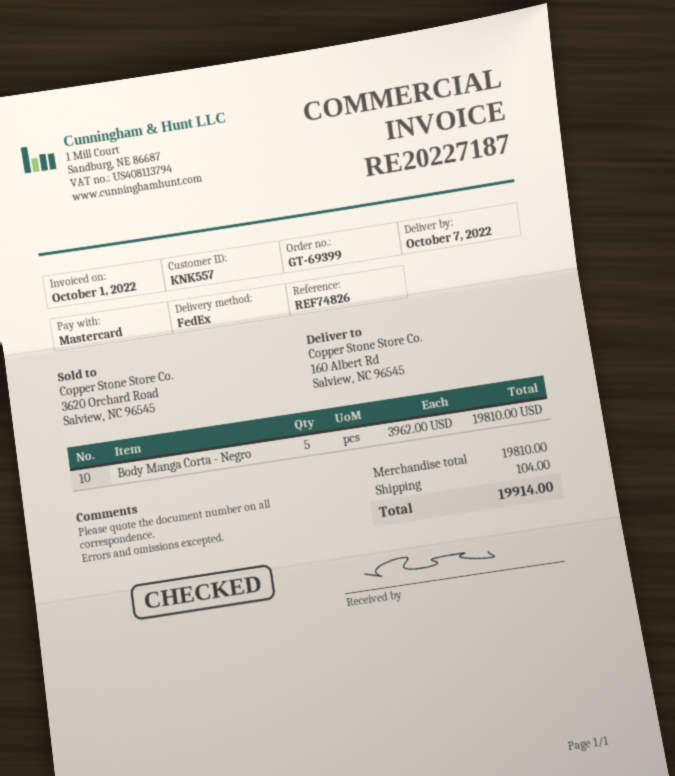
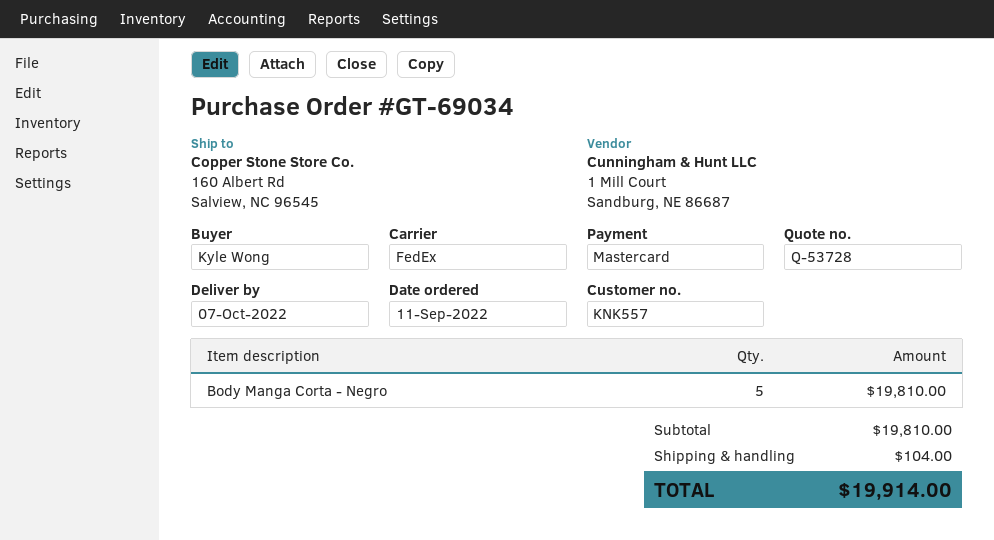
order number: GT-69399 -> GT-69034

